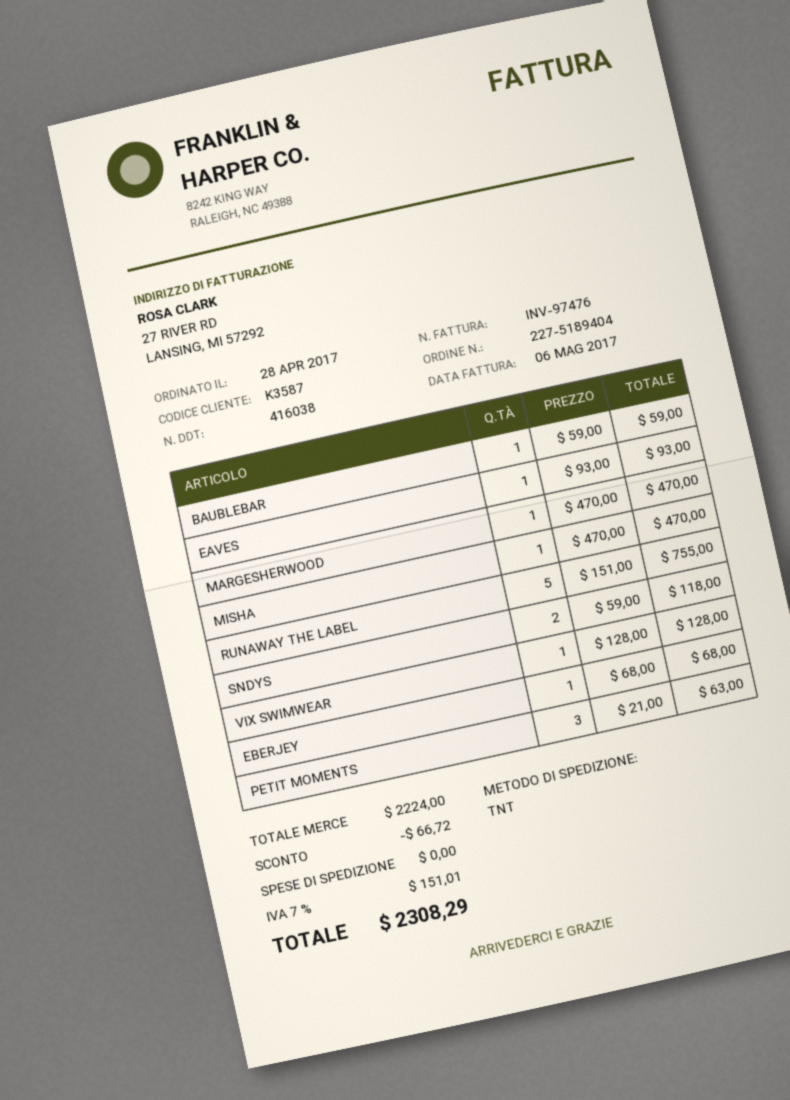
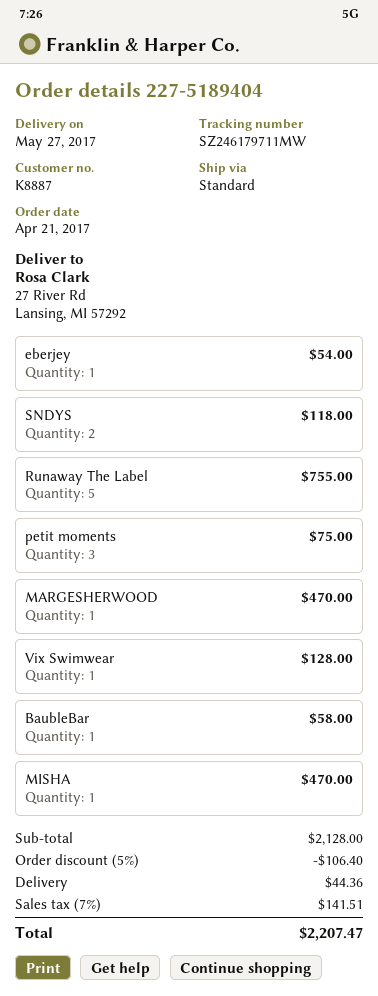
order date: 2017-04-28 -> 2017-04-21
customer number: K3587 -> K8887
shipping method: TNT -> standard
BAUBLEBAR: 1 for 59.00 -> 1 for 58.00
EAVES: 1 for 93.00 -> none
EBERJEY: 1 for 68.00 -> 1 for 54.00
PETIT MOMENTS: 3 for 63.00 -> 3 for 75.00
subtotal: 2224.00 -> 2128.00
discount: 66.72 -> 106.40
shipping: 0.00 -> 44.36
tax: 7% = 151.01 -> 7% = 141.51
total: 2308.29 -> 2207.47

